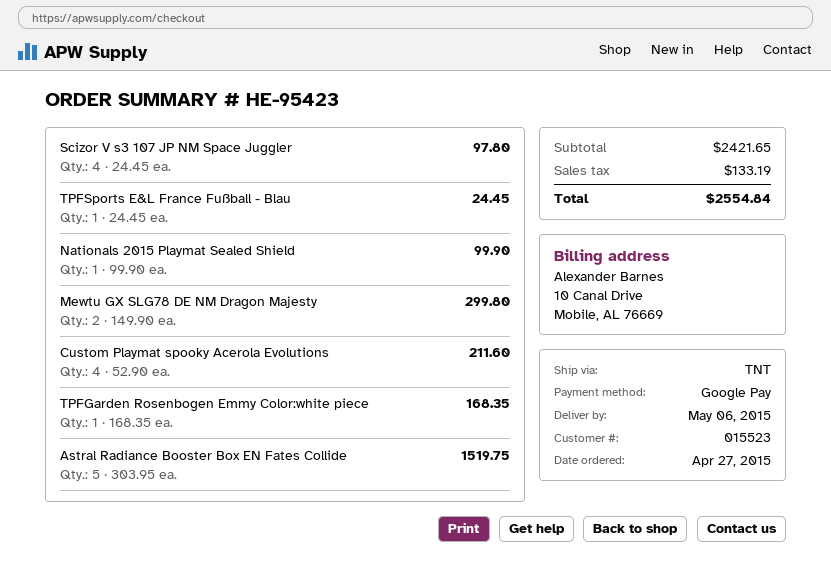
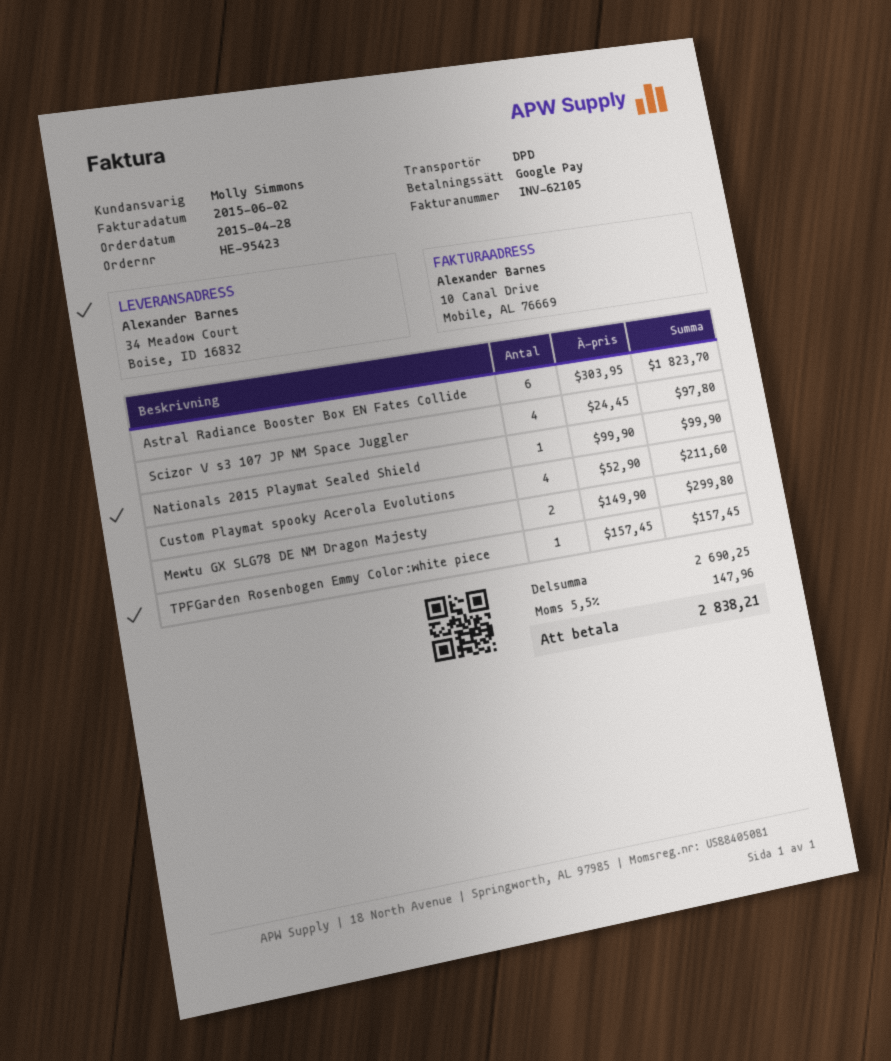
order date: 2015-04-27 -> 2015-04-28
shipping method: TNT -> DPD
TPFSports E&L France Fußball - Blau: 1 x 24.45 = 24.45 -> none
TPFGarden Rosenbogen Emmy Color:white piece: 1 x 168.35 = 168.35 -> 1 x 157.45 = 157.45
Astral Radiance Booster Box EN Fates Collide: 5 x 303.95 = 1519.75 -> 6 x 303.95 = 1823.70
subtotal: 2421.65 -> 2690.25
tax: 133.19 -> 147.96
total: 2554.84 -> 2838.21

